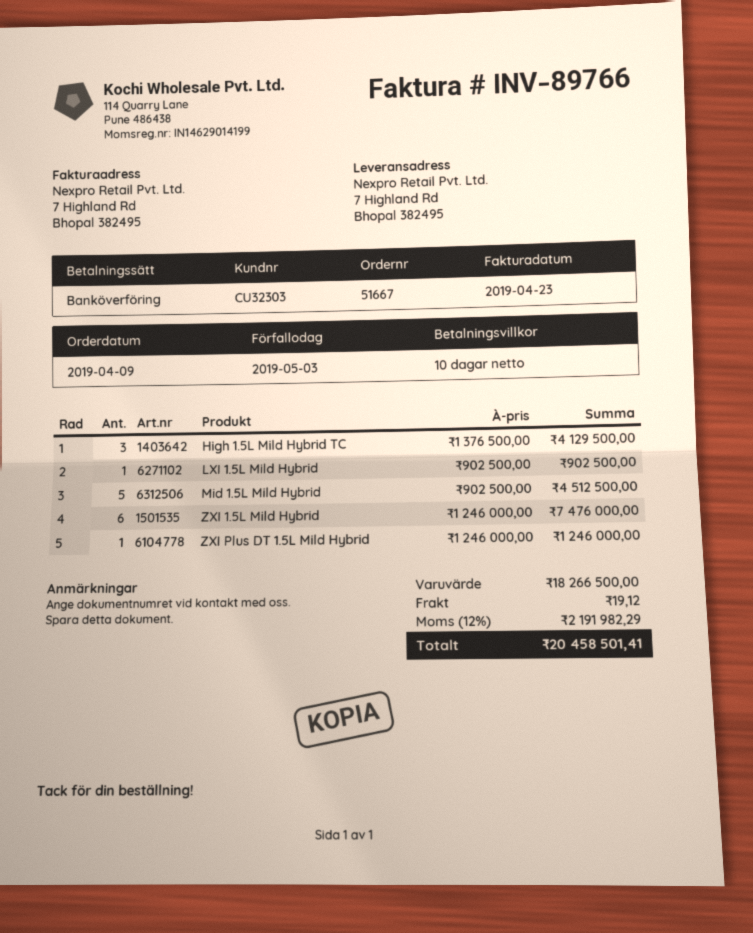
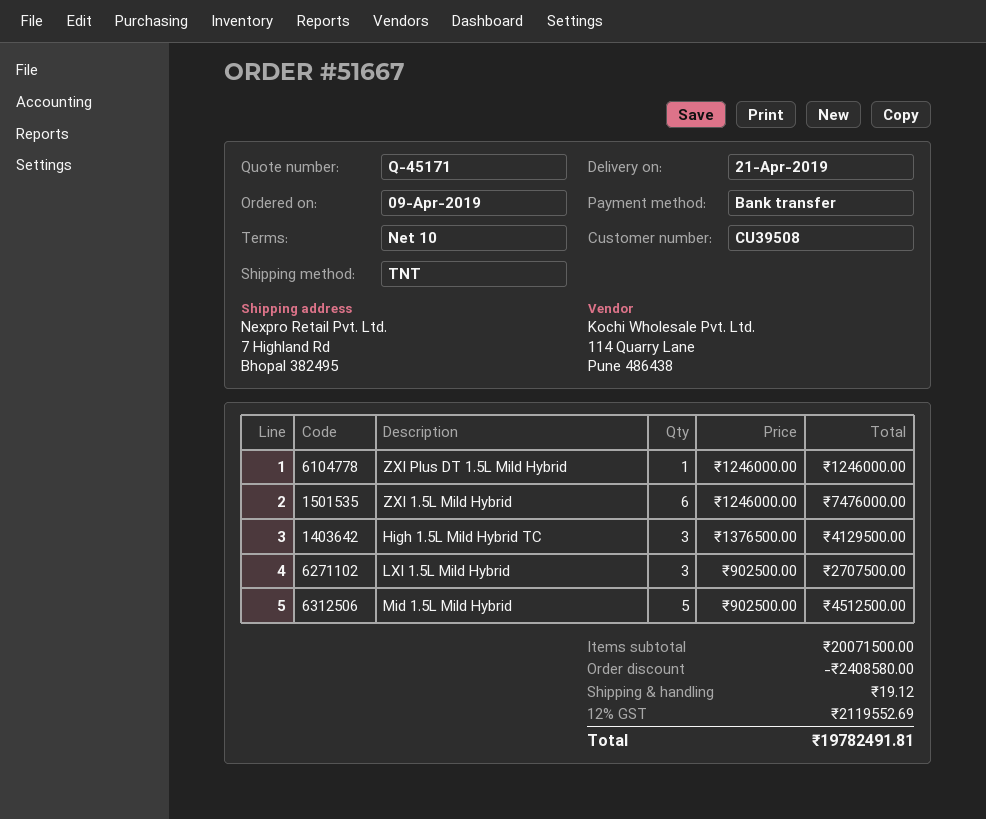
customer number: CU32303 -> CU39508
LXI 1.5L Mild Hybrid: 1 x 902500.00 = 902500.00 -> 3 x 902500.00 = 2707500.00
subtotal: 18266500.00 -> 20071500.00
discount: none -> 2408580.00
tax: 12% = 2191982.29 -> 12% = 2119552.69
total: 20458501.41 -> 19782491.81

